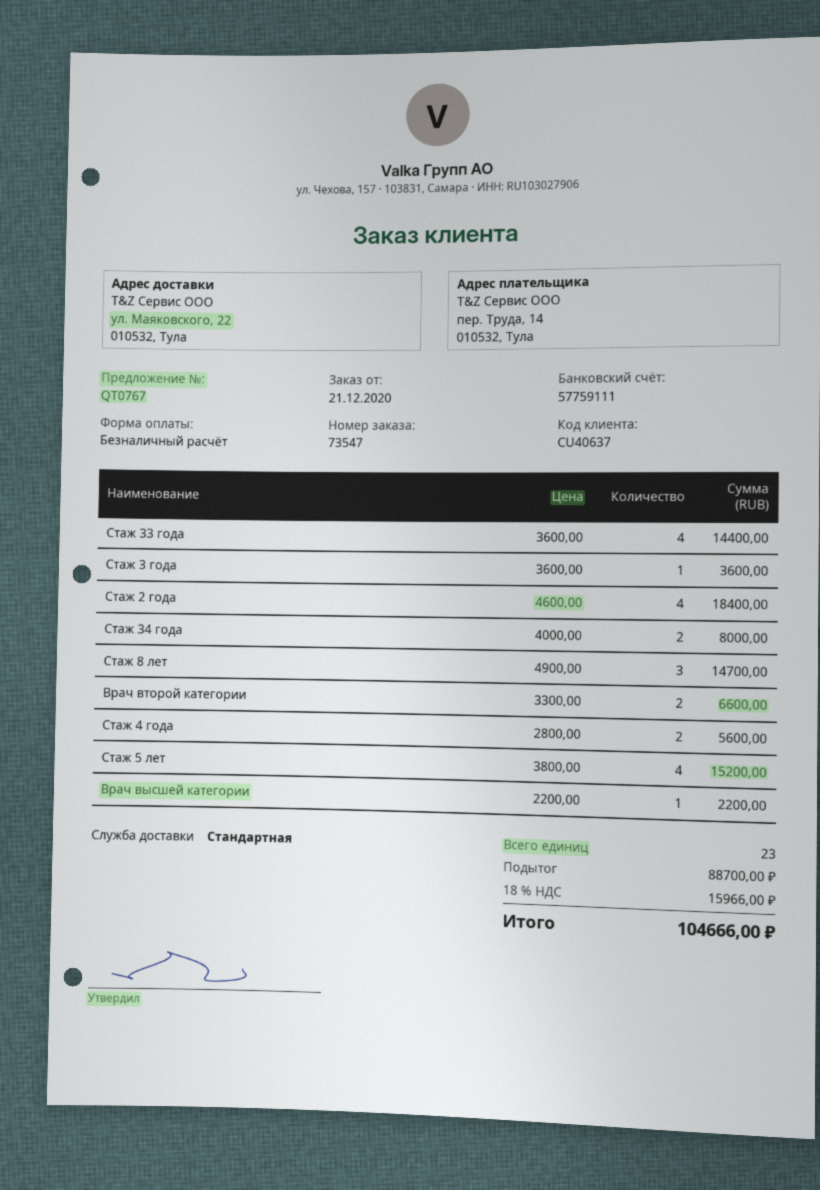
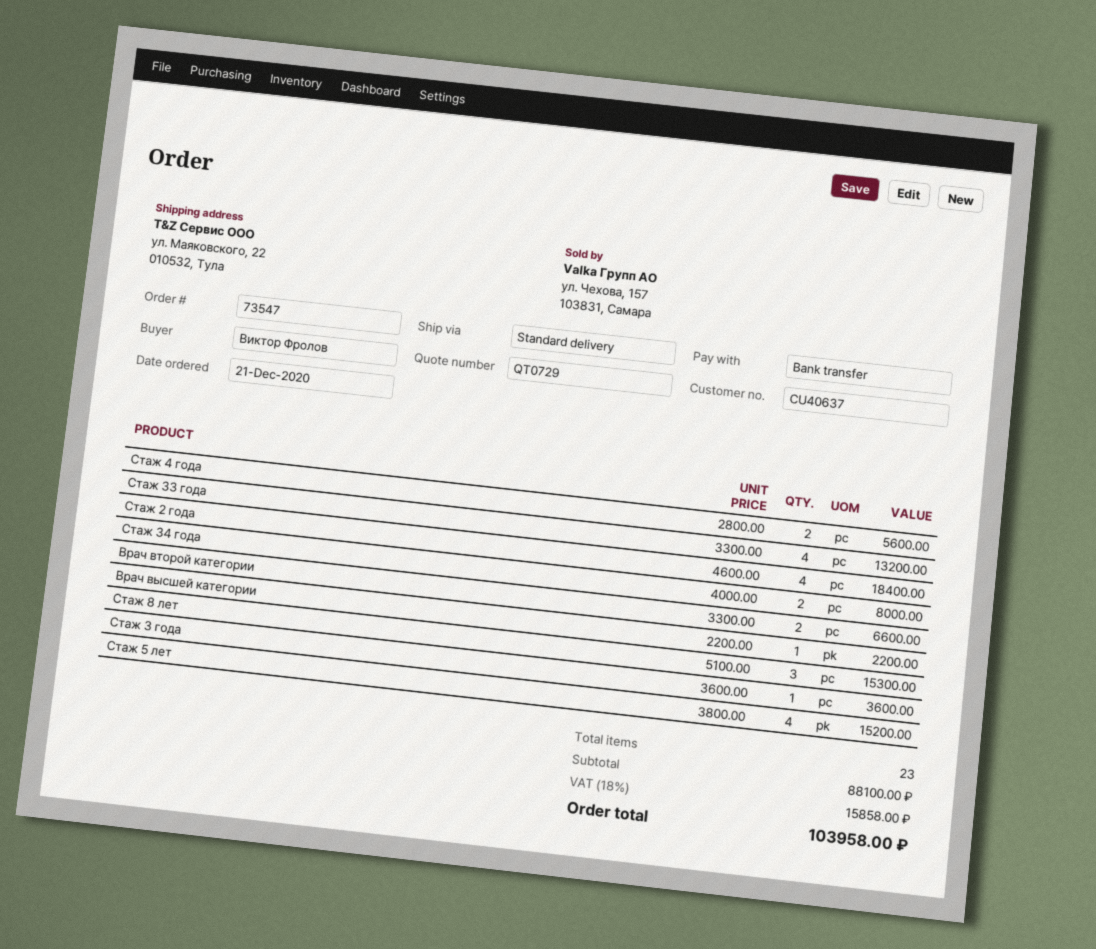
quote number: QT0767 -> QT0729
Стаж 33 года: 4 x 3600.00 = 14400.00 -> 4 x 3300.00 = 13200.00
Стаж 8 лет: 3 x 4900.00 = 14700.00 -> 3 x 5100.00 = 15300.00
subtotal: 88700.00 -> 88100.00
tax: 18% = 15966.00 -> 18% = 15858.00
total: 104666.00 -> 103958.00

